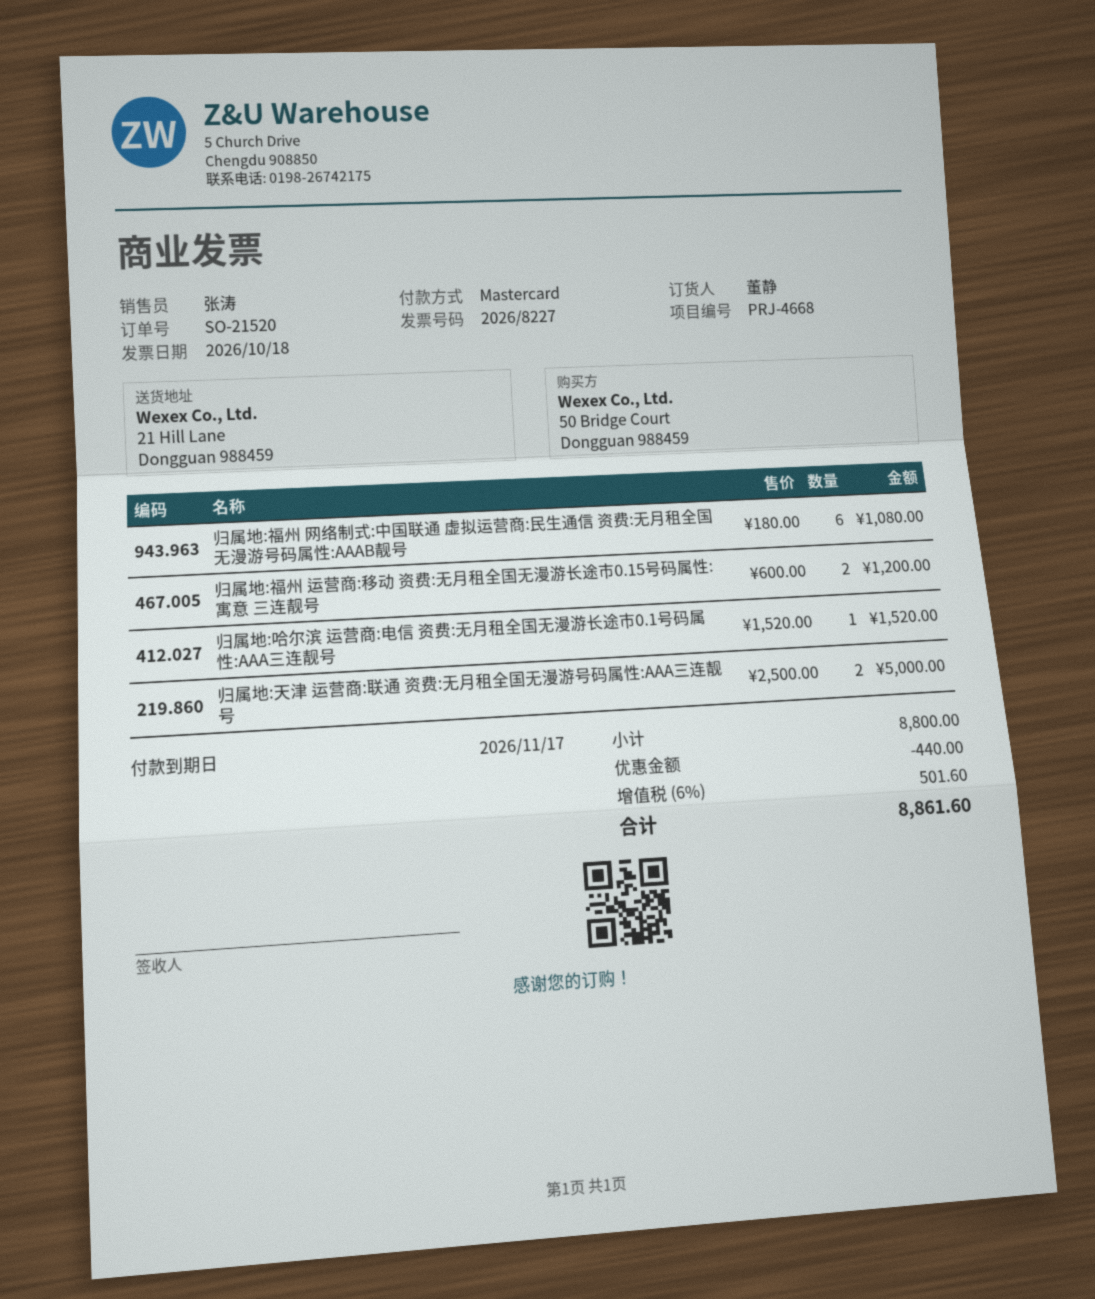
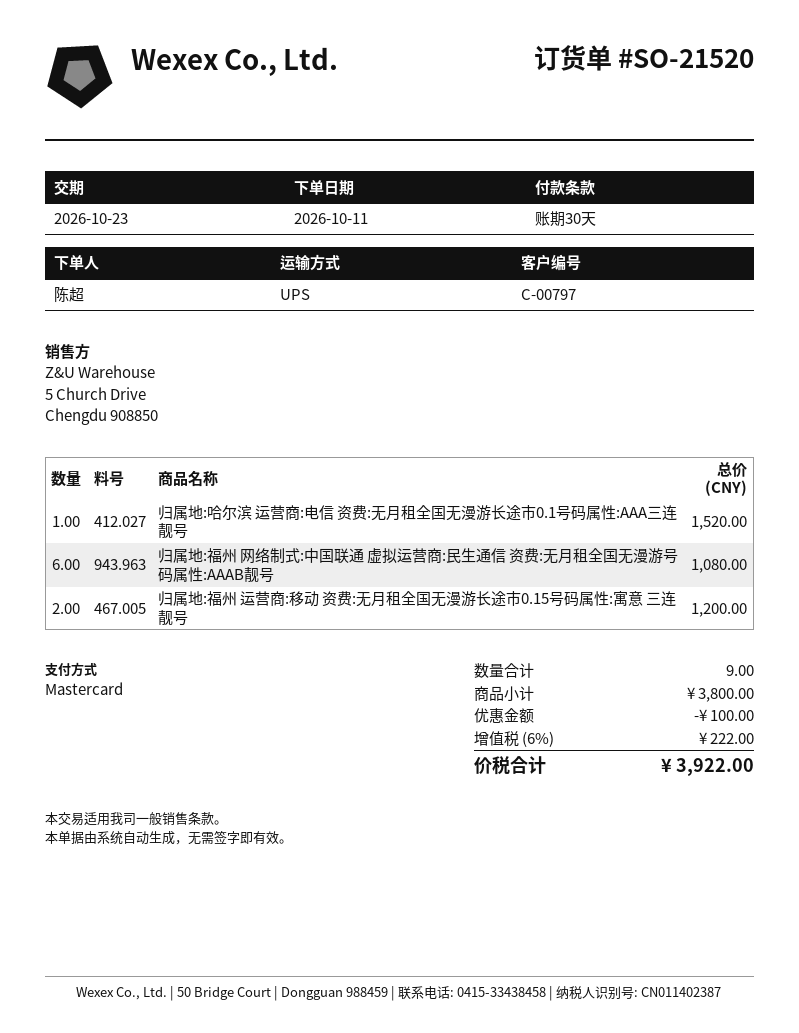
ordered by: 董静 -> 陈超
归属地:天津 运营商:联通 资费:无月租全国无漫游号码属性:AAA三连靓号: 2 for 5000.00 -> none
subtotal: 8800.00 -> 3800.00
discount: 440.00 -> 100.00
tax: 6% = 501.60 -> 6% = 222.00
total: 8861.60 -> 3922.00

